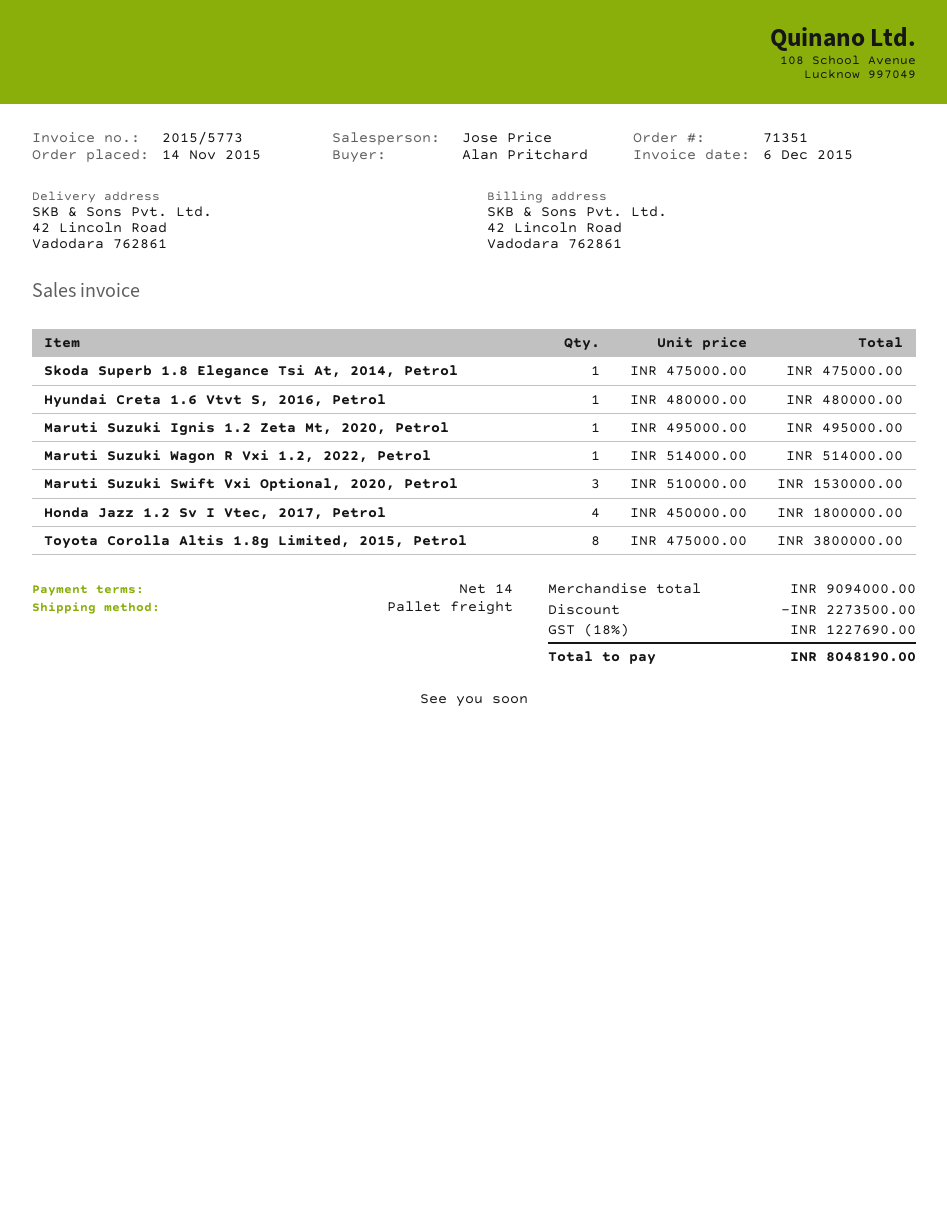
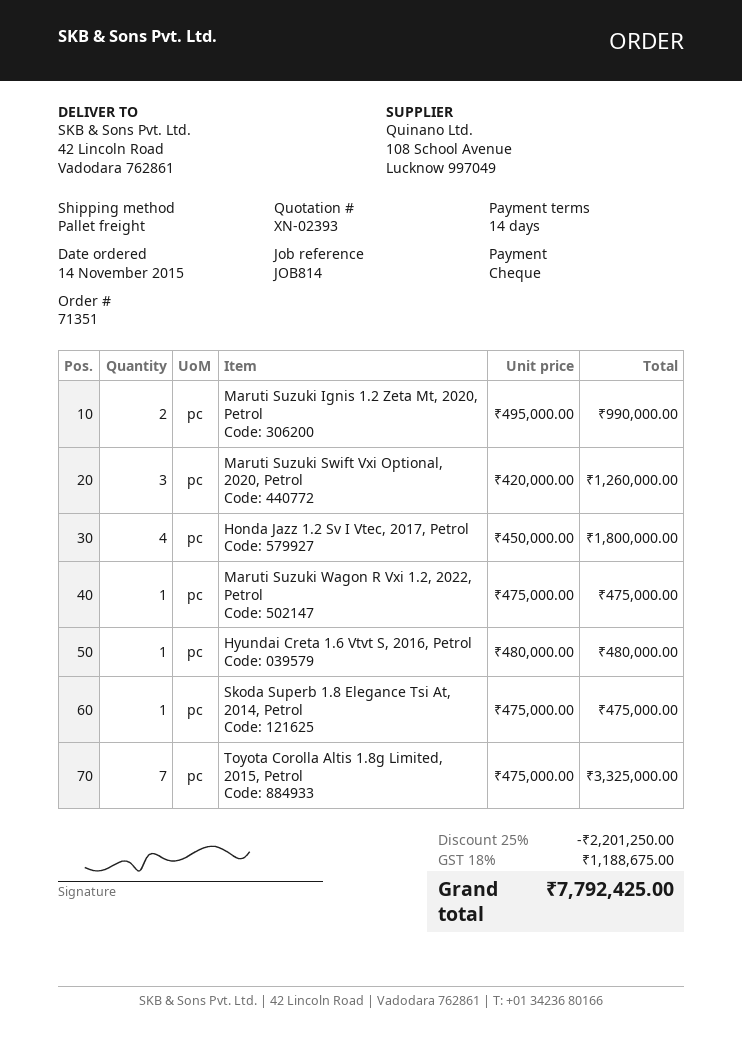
Maruti Suzuki Ignis 1.2 Zeta Mt, 2020, Petrol: 1 x 495000.00 = 495000.00 -> 2 x 495000.00 = 990000.00
Maruti Suzuki Wagon R Vxi 1.2, 2022, Petrol: 1 x 514000.00 = 514000.00 -> 1 x 475000.00 = 475000.00
Maruti Suzuki Swift Vxi Optional, 2020, Petrol: 3 x 510000.00 = 1530000.00 -> 3 x 420000.00 = 1260000.00
Toyota Corolla Altis 1.8g Limited, 2015, Petrol: 8 x 475000.00 = 3800000.00 -> 7 x 475000.00 = 3325000.00
discount: 2273500.00 -> 2201250.00
tax: 18% = 1227690.00 -> 18% = 1188675.00
total: 8048190.00 -> 7792425.00

